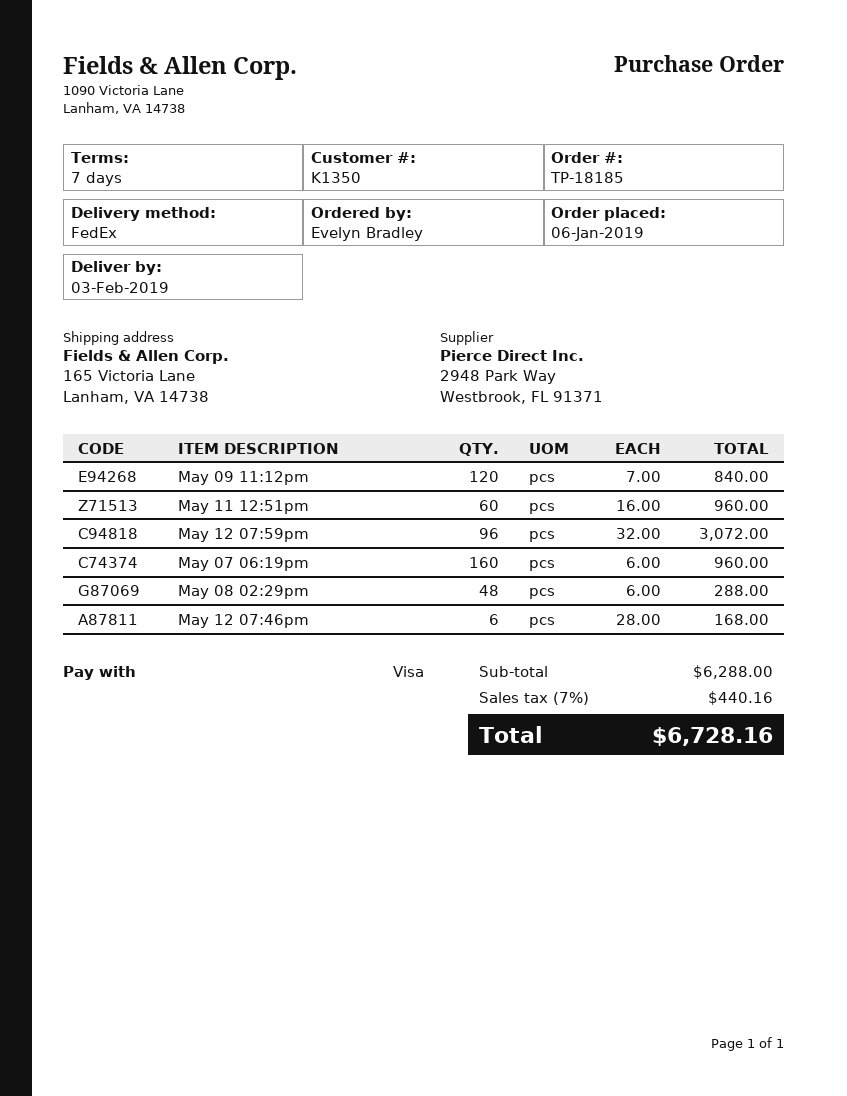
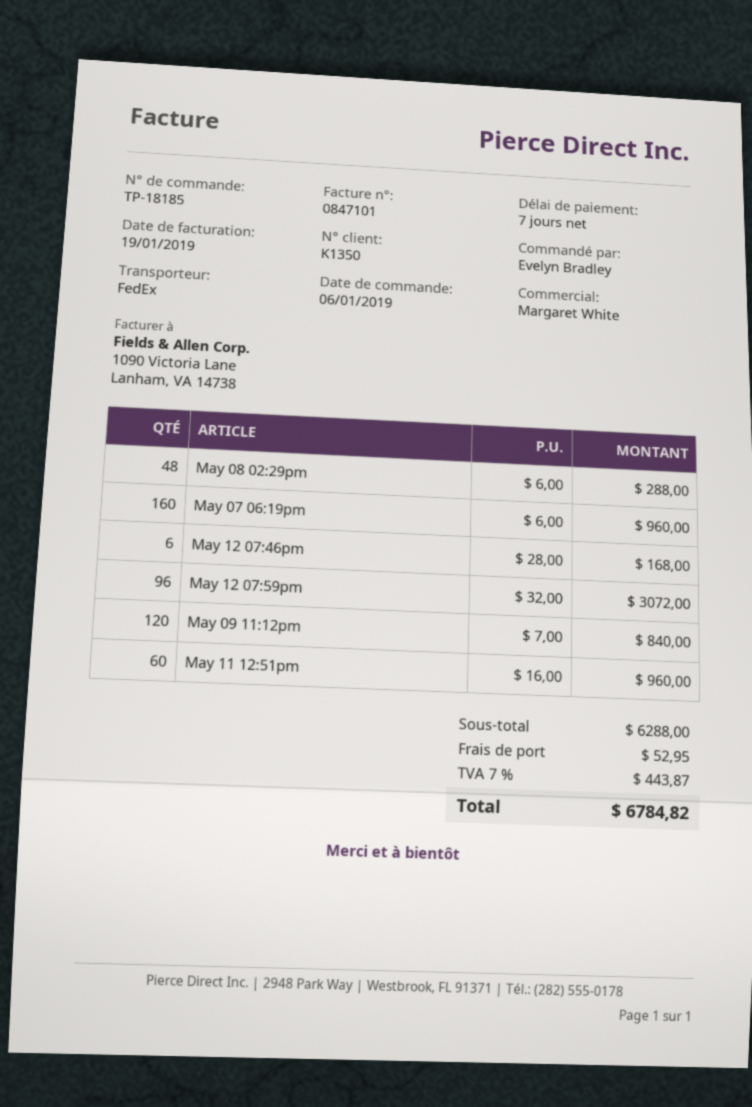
shipping: none -> 52.95
tax: 7% = 440.16 -> 7% = 443.87
total: 6728.16 -> 6784.82

